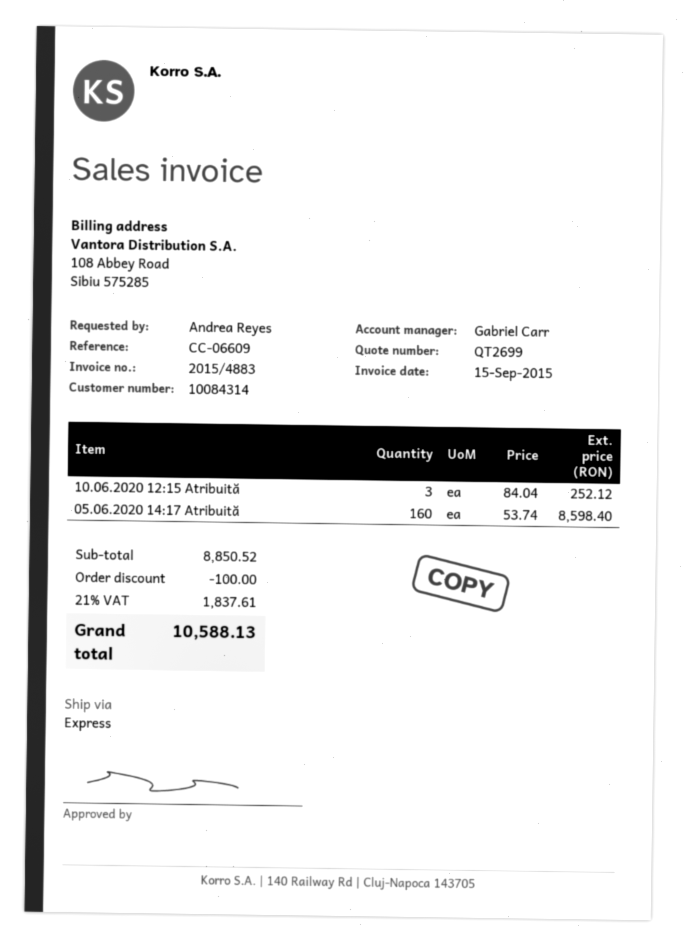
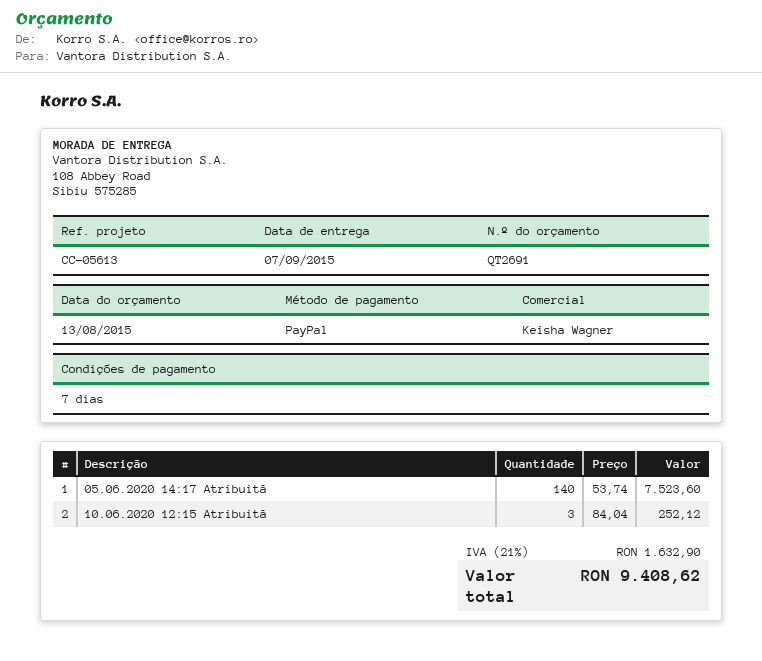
quote number: QT2699 -> QT2691
reference: CC-06609 -> CC-05613
sales rep: Gabriel Carr -> Keisha Wagner
05.06.2020 14:17 Atribuită: 160 x 53.74 = 8598.40 -> 140 x 53.74 = 7523.60
discount: 100.00 -> none
tax: 21% = 1837.61 -> 21% = 1632.90
total: 10588.13 -> 9408.62

